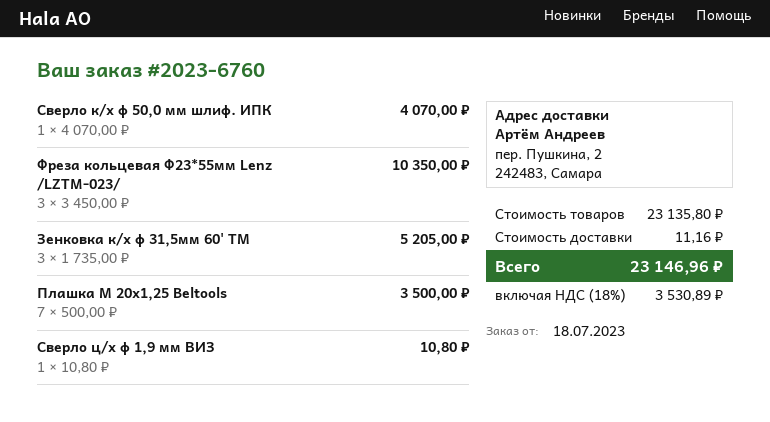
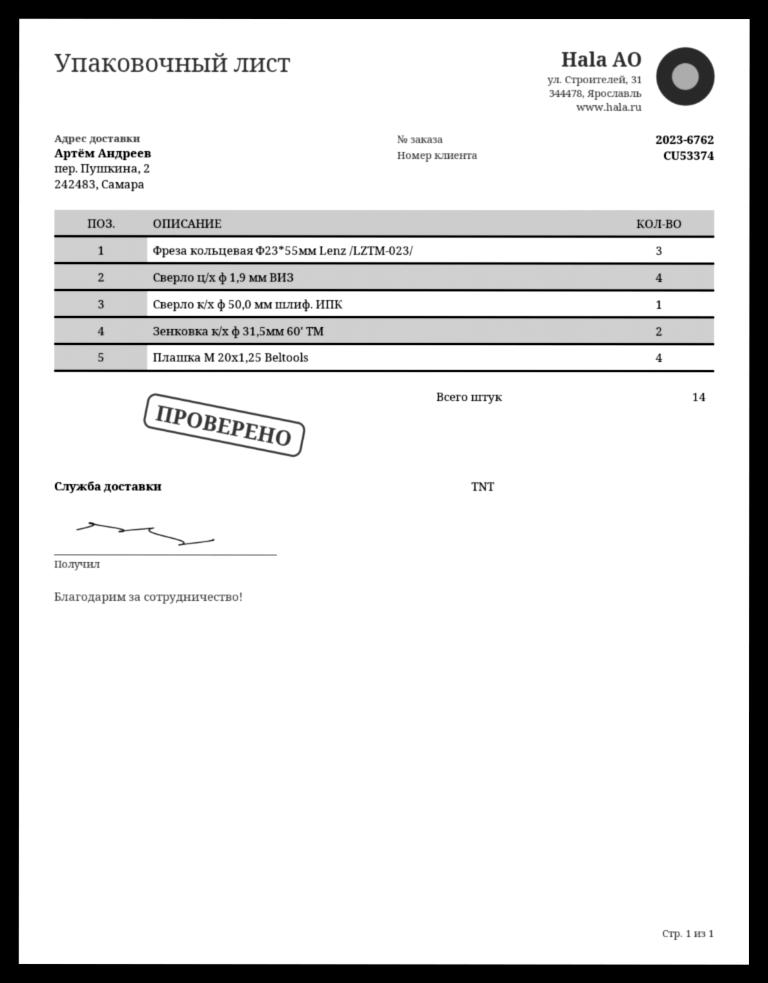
order number: 2023-6760 -> 2023-6762
Зенковка к/х ф 31,5мм 60' ТМ: 3 -> 2
Плашка М 20х1,25 Beltools: 7 -> 4
Сверло ц/х ф 1,9 мм ВИЗ: 1 -> 4

